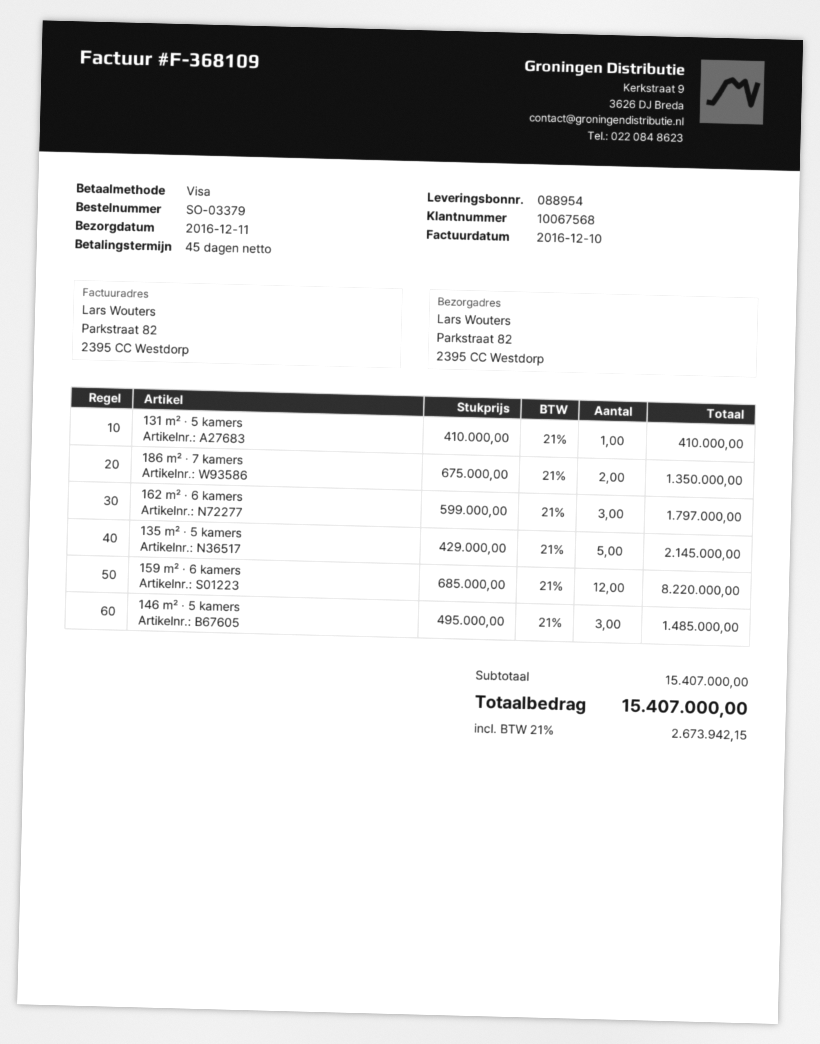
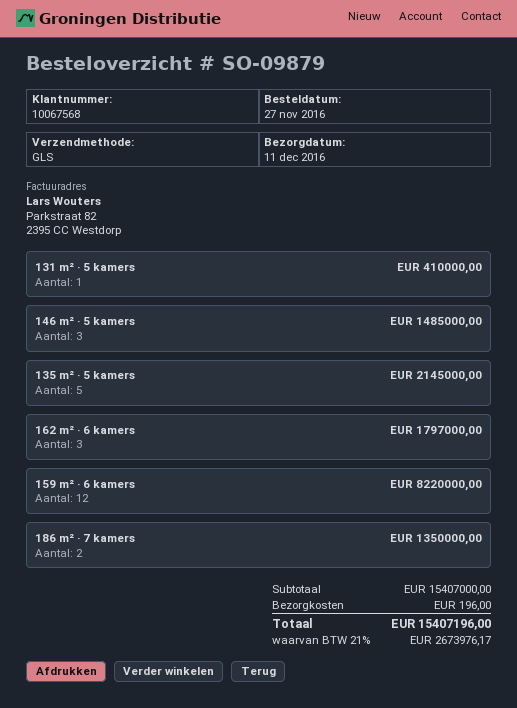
order number: SO-03379 -> SO-09879
shipping: none -> 196.00
tax: 21% = 2673942.15 -> 21% = 2673976.17
total: 15407000.00 -> 15407196.00

